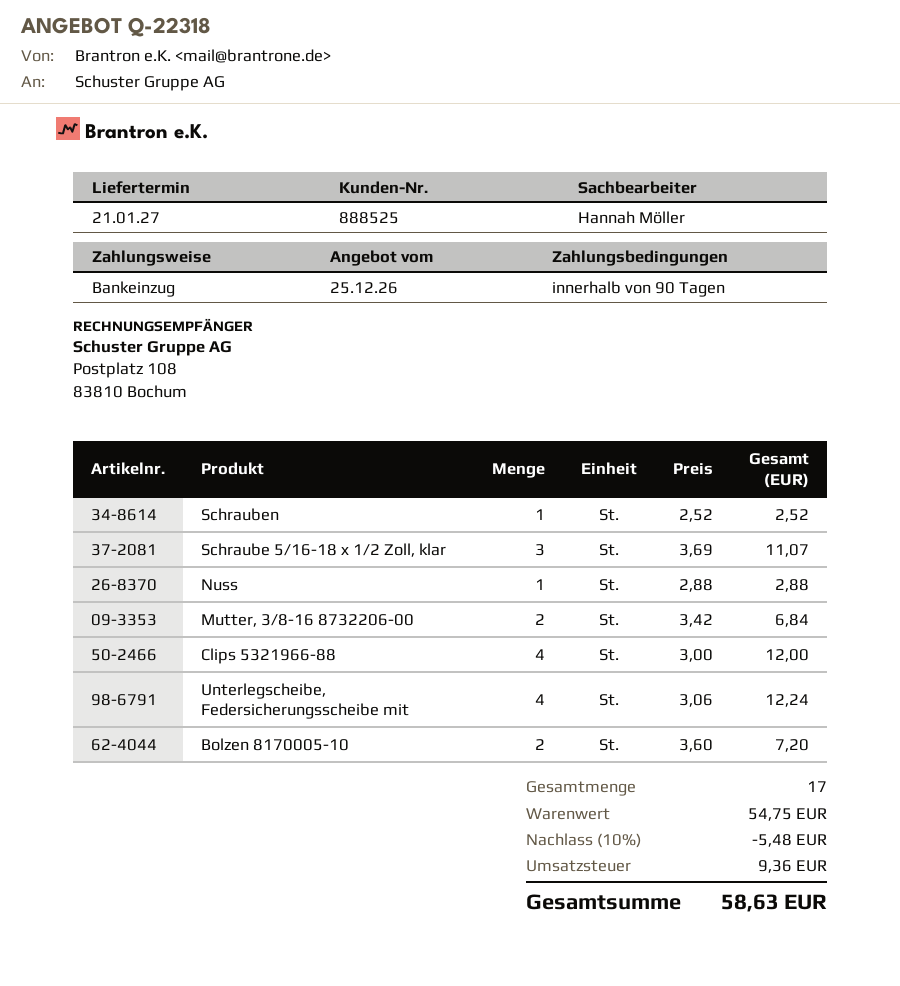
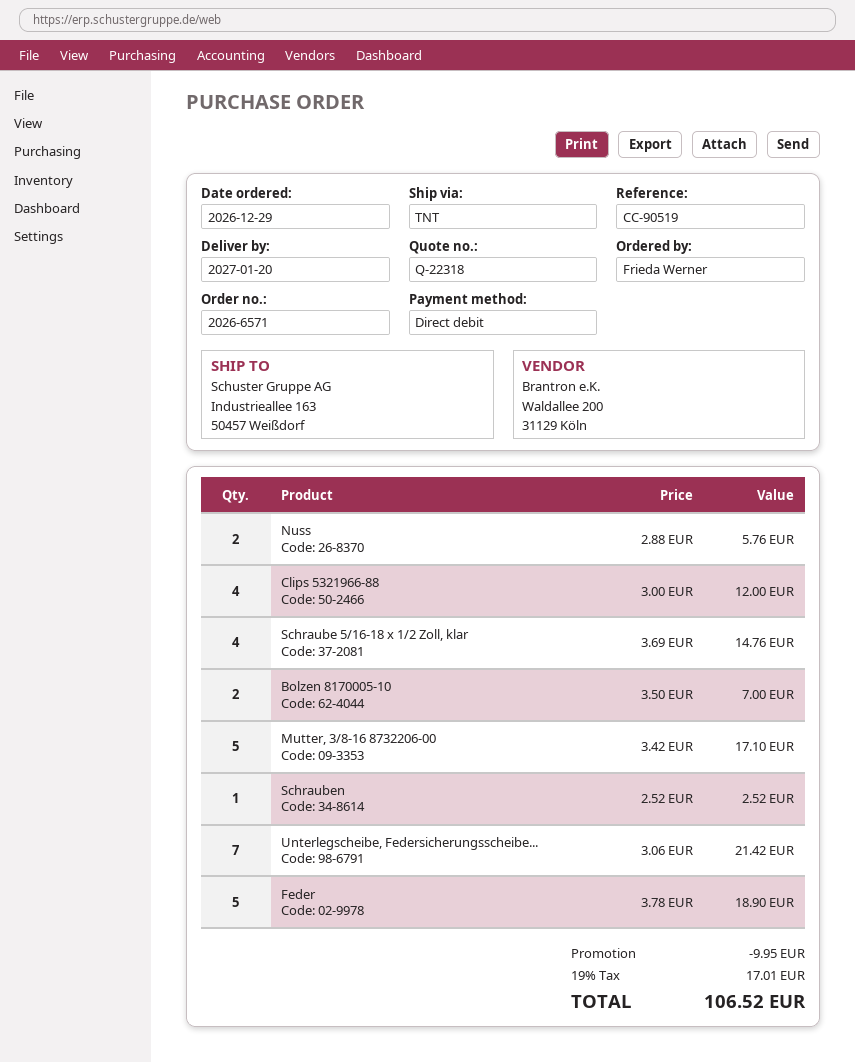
delivery date: 2027-01-21 -> 2027-01-20
Schraube 5/16-18 x 1/2 Zoll, klar: 3 x 3.69 = 11.07 -> 4 x 3.69 = 14.76
Nuss: 1 x 2.88 = 2.88 -> 2 x 2.88 = 5.76
Mutter, 3/8-16 8732206-00: 2 x 3.42 = 6.84 -> 5 x 3.42 = 17.10
Unterlegscheibe, Federsicherungsscheibe mit: 4 x 3.06 = 12.24 -> 7 x 3.06 = 21.42
Bolzen 8170005-10: 2 x 3.60 = 7.20 -> 2 x 3.50 = 7.00
Feder: none -> 5 x 3.78 = 18.90
discount: 5.48 -> 9.95
tax: 9.36 -> 17.01
total: 58.63 -> 106.52

